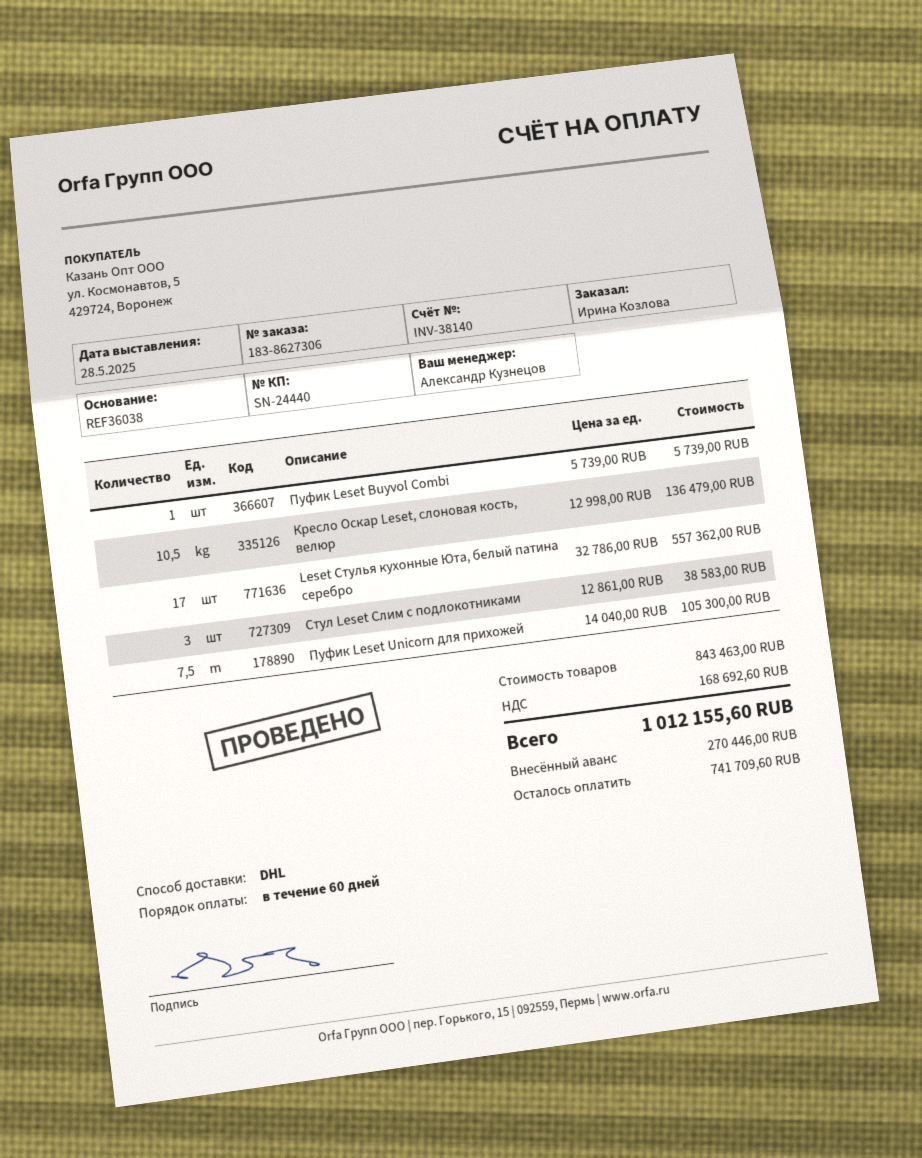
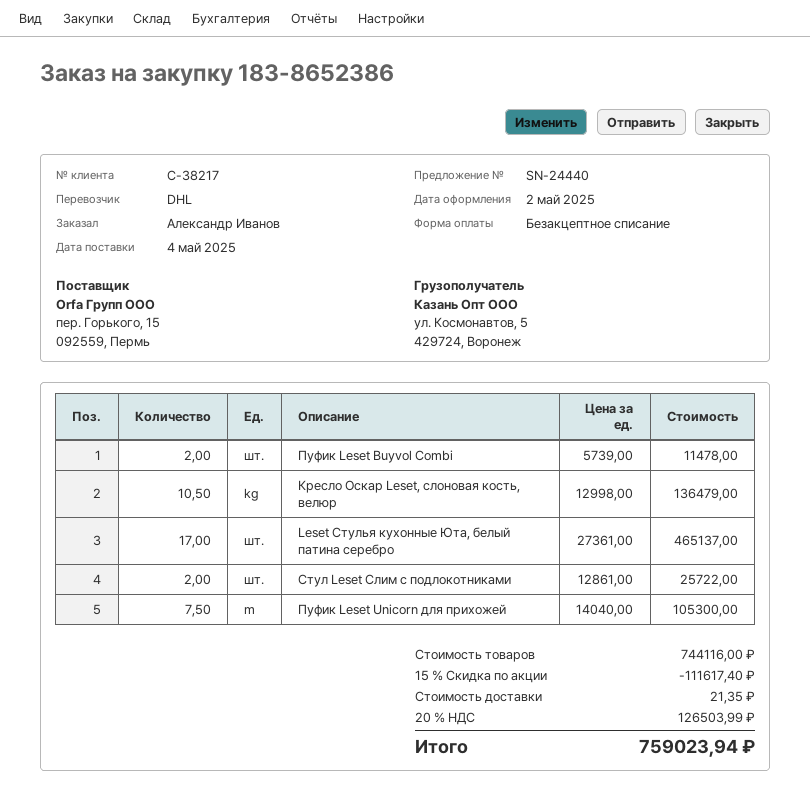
order number: 183-8627306 -> 183-8652386
ordered by: Ирина Козлова -> Александр Иванов
Пуфик Leset Buyvol Combi: 1 x 5739.00 = 5739.00 -> 2 x 5739.00 = 11478.00
Leset Стулья кухонные Юта, белый патина серебро: 17 x 32786.00 = 557362.00 -> 17 x 27361.00 = 465137.00
Стул Leset Слим с подлокотниками: 3 x 12861.00 = 38583.00 -> 2 x 12861.00 = 25722.00
subtotal: 843463.00 -> 744116.00
discount: none -> 15% = 111617.40
shipping: none -> 21.35
tax: 168692.60 -> 126503.99
total: 1012155.60 -> 759023.94

